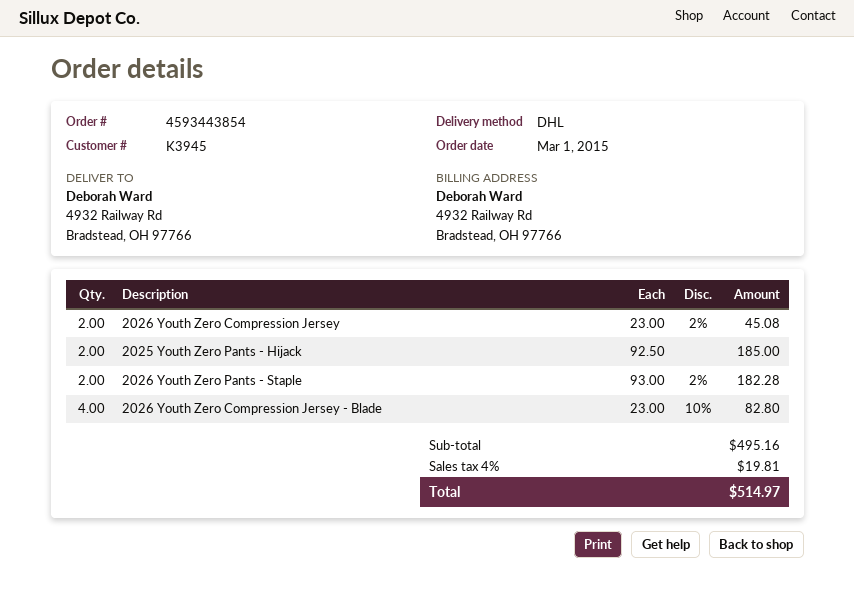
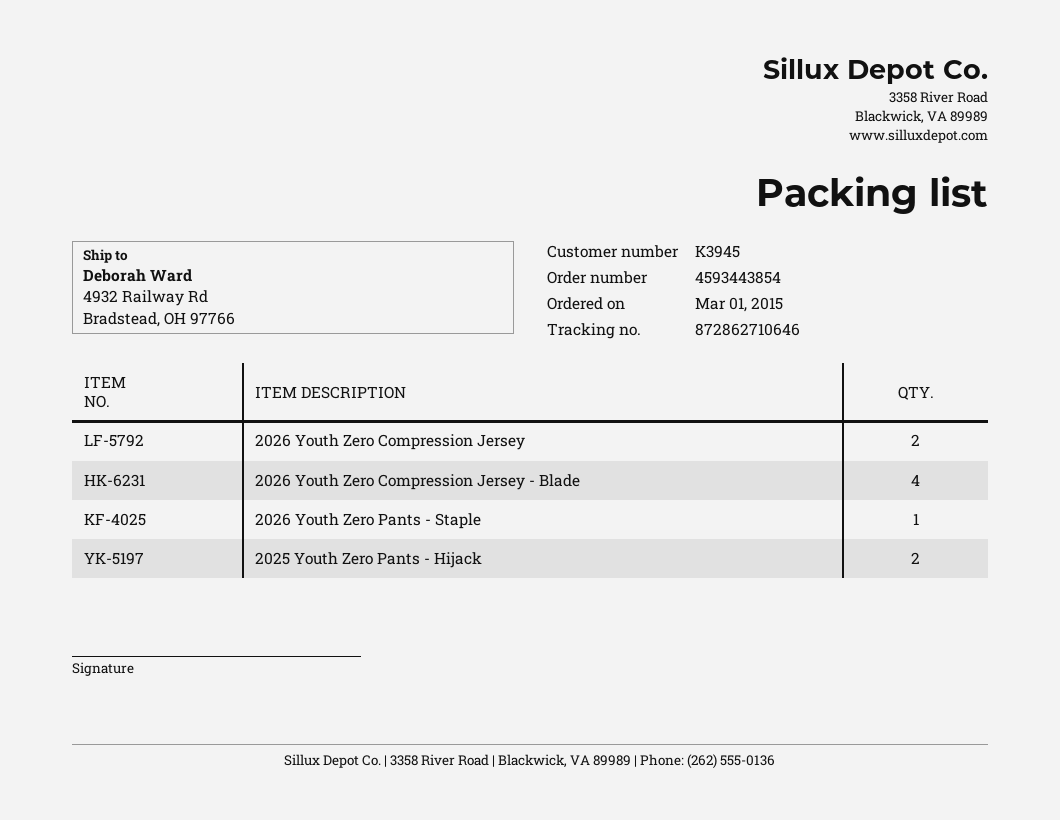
2026 Youth Zero Pants - Staple: 2 -> 1

